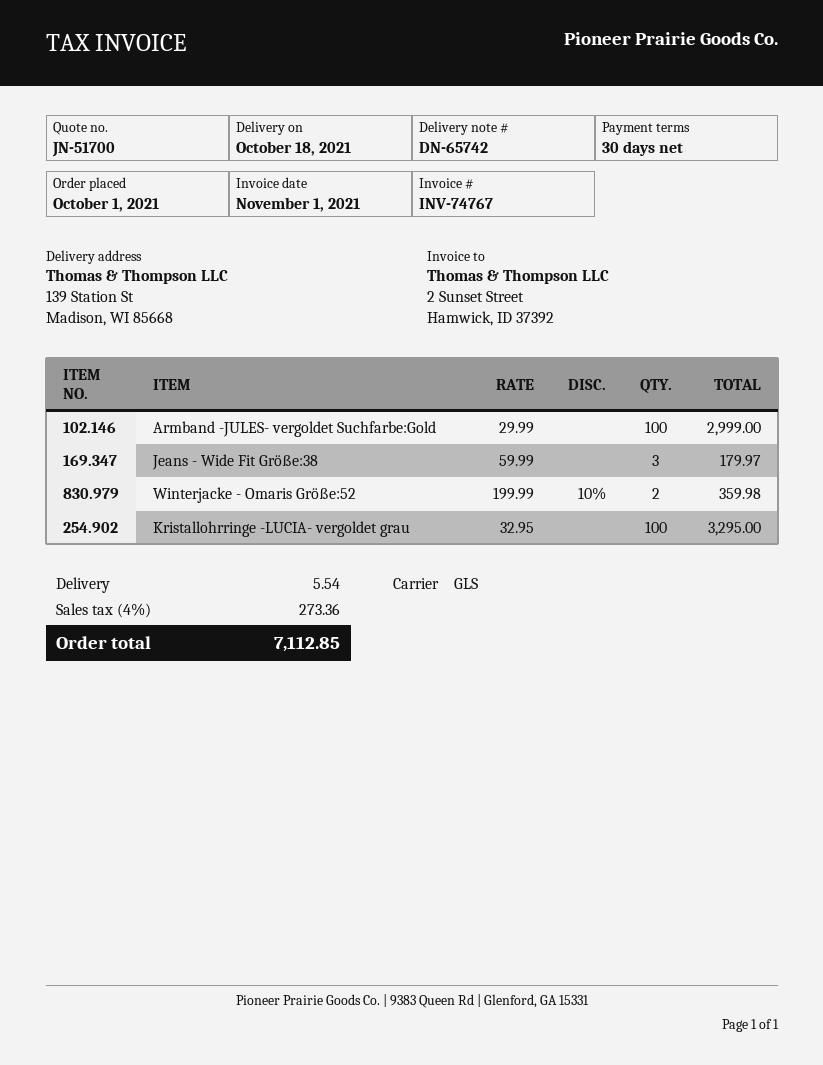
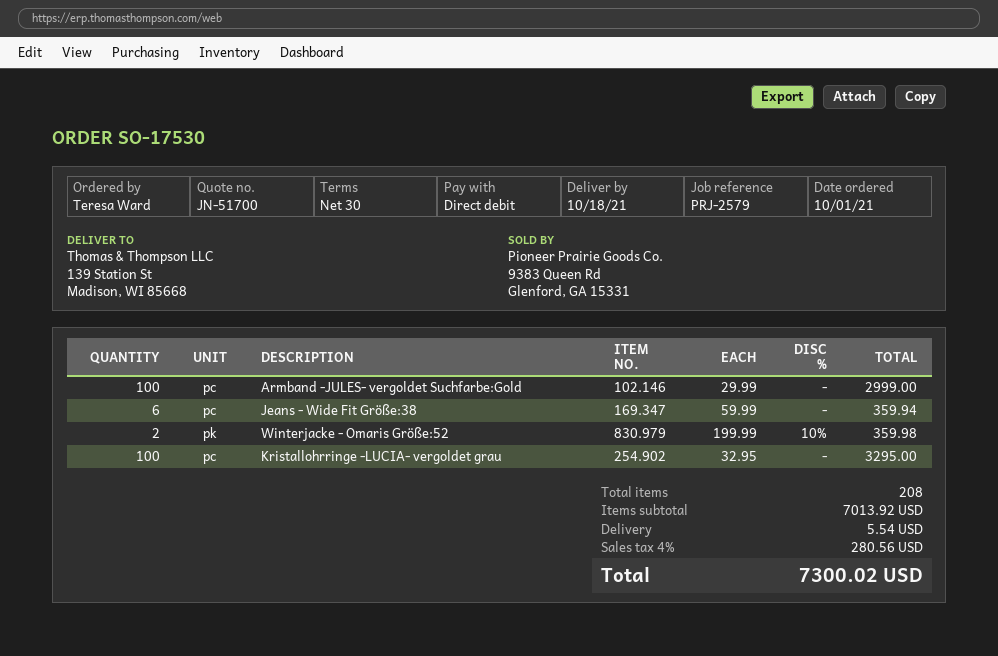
Jeans - Wide Fit Größe:38: 3 x 59.99 = 179.97 -> 6 x 59.99 = 359.94
tax: 4% = 273.36 -> 4% = 280.56
total: 7112.85 -> 7300.02

